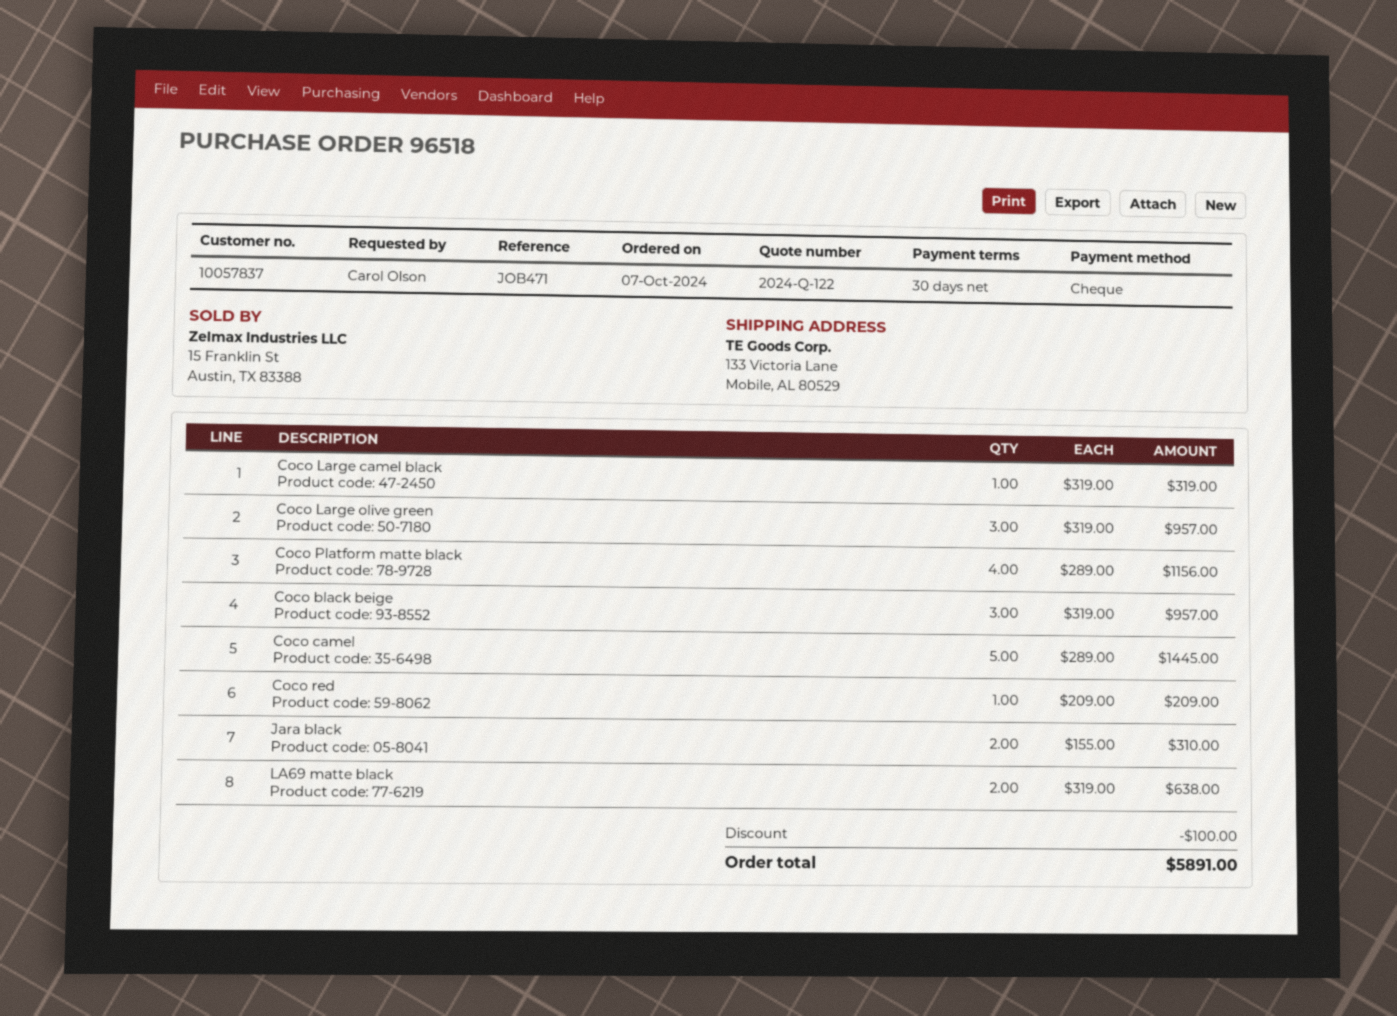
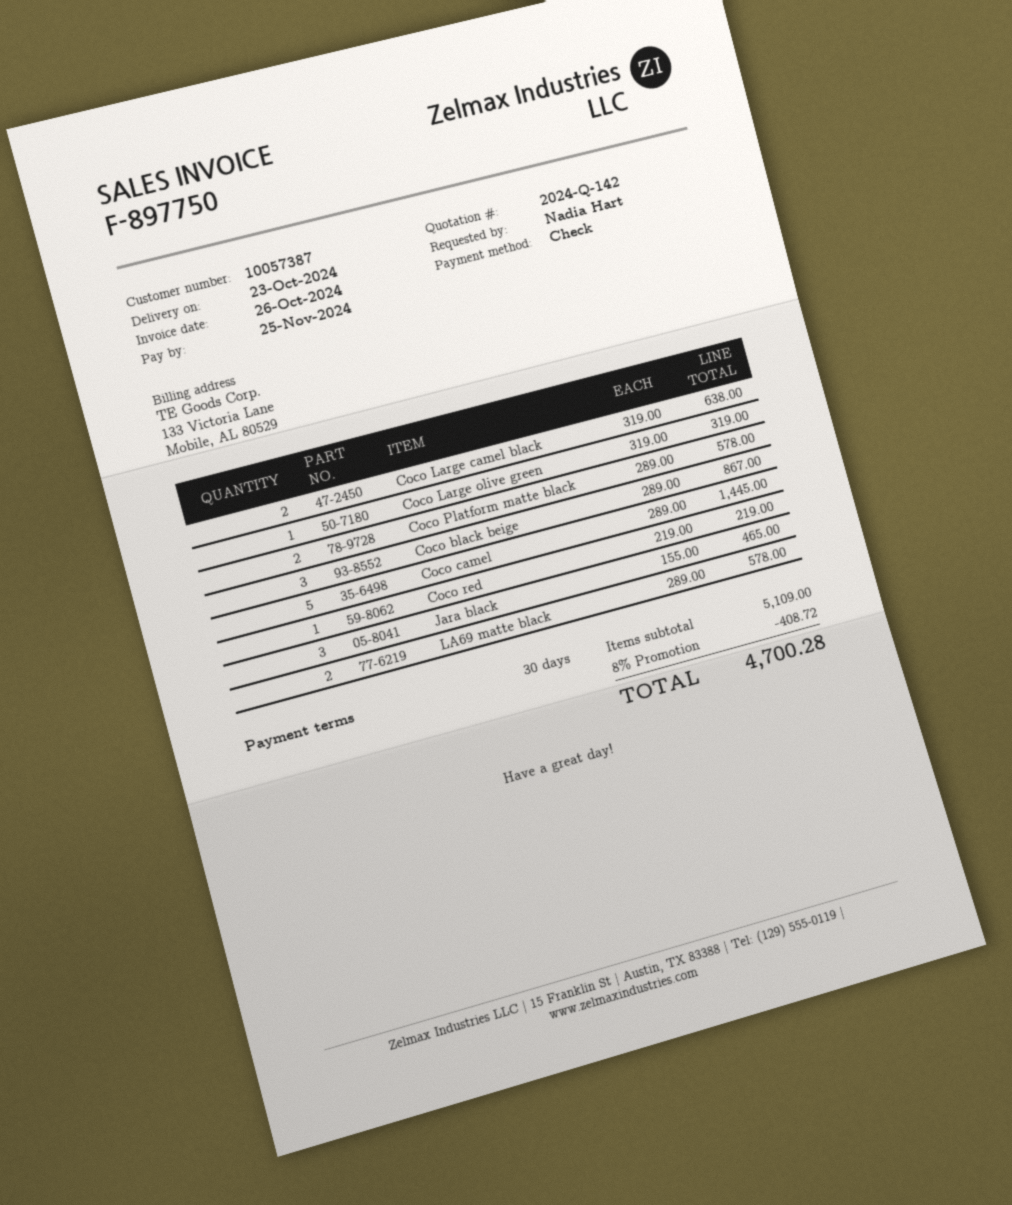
quote number: 2024-Q-122 -> 2024-Q-142
customer number: 10057837 -> 10057387
ordered by: Carol Olson -> Nadia Hart
Coco Large camel black: 1 x 319.00 = 319.00 -> 2 x 319.00 = 638.00
Coco Large olive green: 3 x 319.00 = 957.00 -> 1 x 319.00 = 319.00
Coco Platform matte black: 4 x 289.00 = 1156.00 -> 2 x 289.00 = 578.00
Coco black beige: 3 x 319.00 = 957.00 -> 3 x 289.00 = 867.00
Coco red: 1 x 209.00 = 209.00 -> 1 x 219.00 = 219.00
Jara black: 2 x 155.00 = 310.00 -> 3 x 155.00 = 465.00
LA69 matte black: 2 x 319.00 = 638.00 -> 2 x 289.00 = 578.00
discount: 100.00 -> 408.72
total: 5891.00 -> 4700.28

